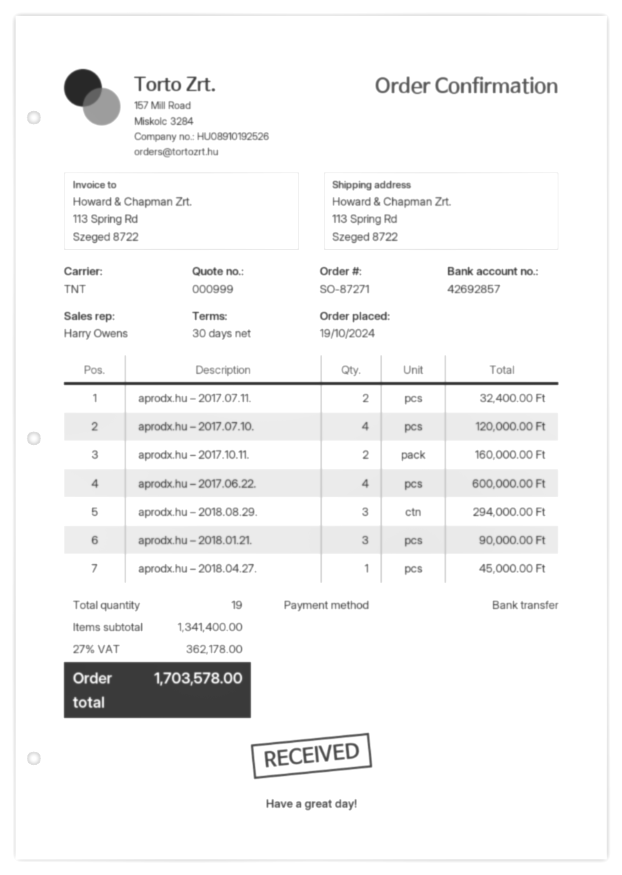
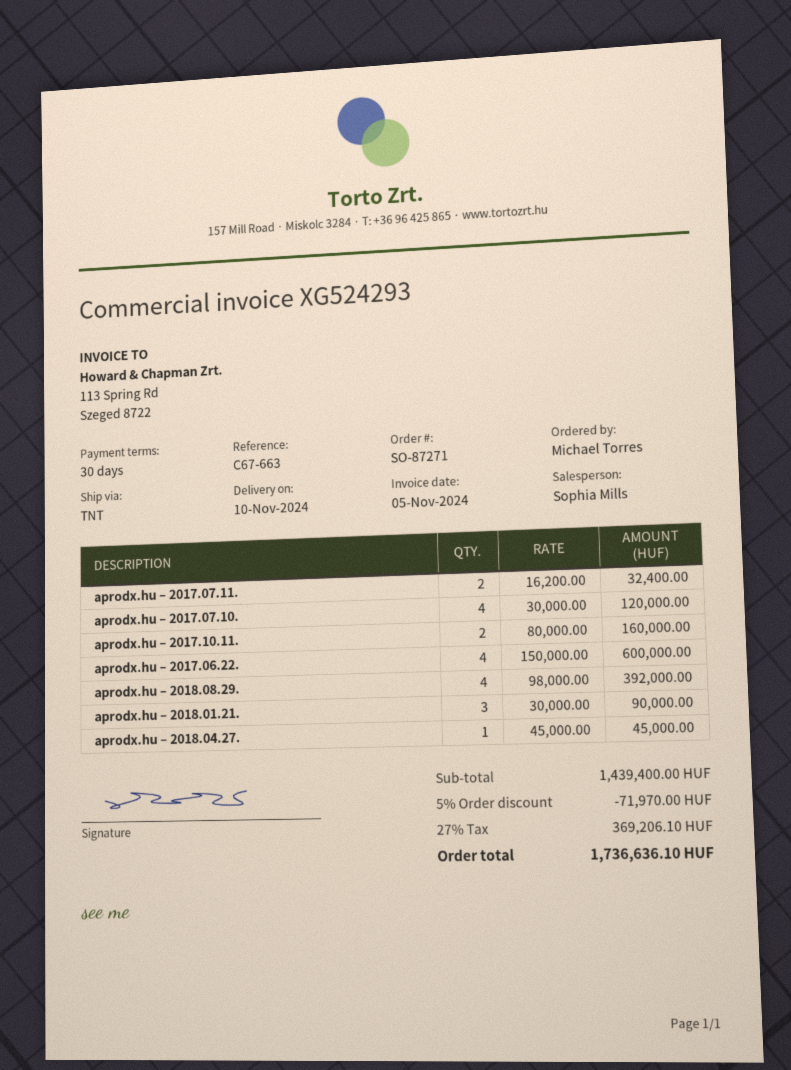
sales rep: Harry Owens -> Sophia Mills
aprodx.hu – 2018.08.29.: 3 for 294000.00 -> 4 for 392000.00
subtotal: 1341400.00 -> 1439400.00
discount: none -> 5% = 71970.00
tax: 27% = 362178.00 -> 27% = 369206.10
total: 1703578.00 -> 1736636.10

